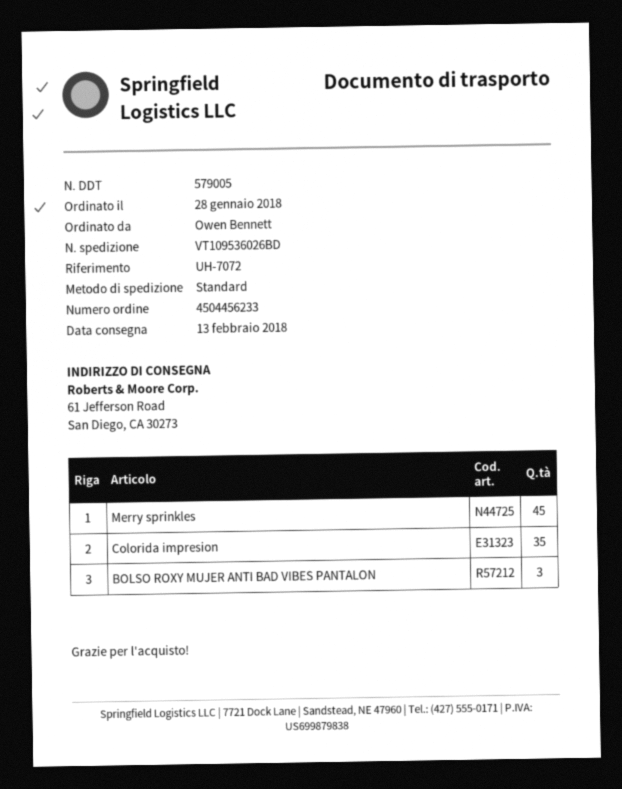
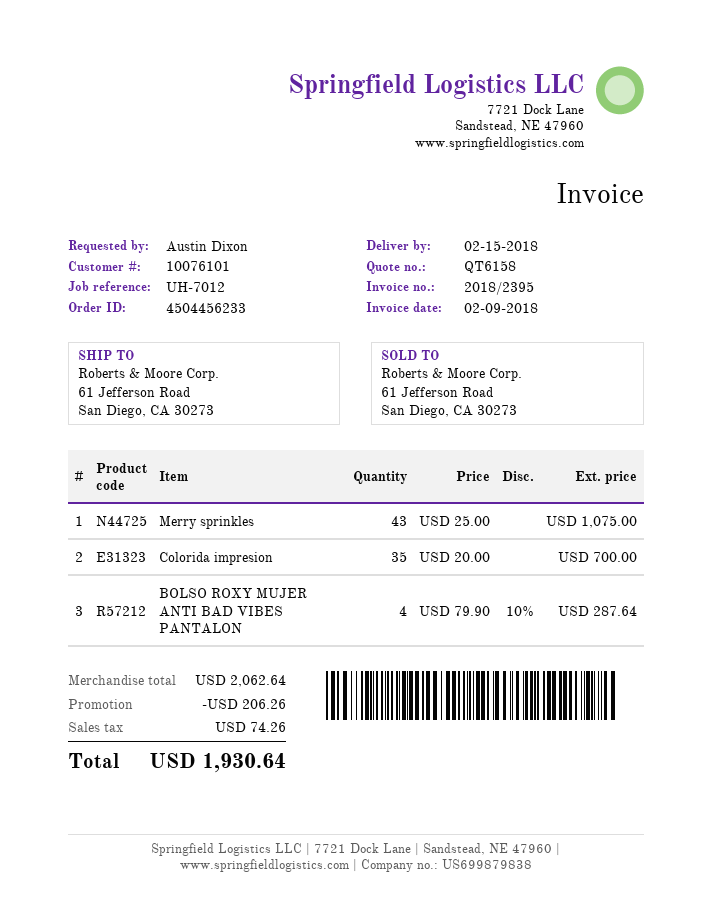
delivery date: 2018-02-13 -> 2018-02-15
reference: UH-7072 -> UH-7012
ordered by: Owen Bennett -> Austin Dixon
Merry sprinkles: 45 -> 43
BOLSO ROXY MUJER ANTI BAD VIBES PANTALON: 3 -> 4

